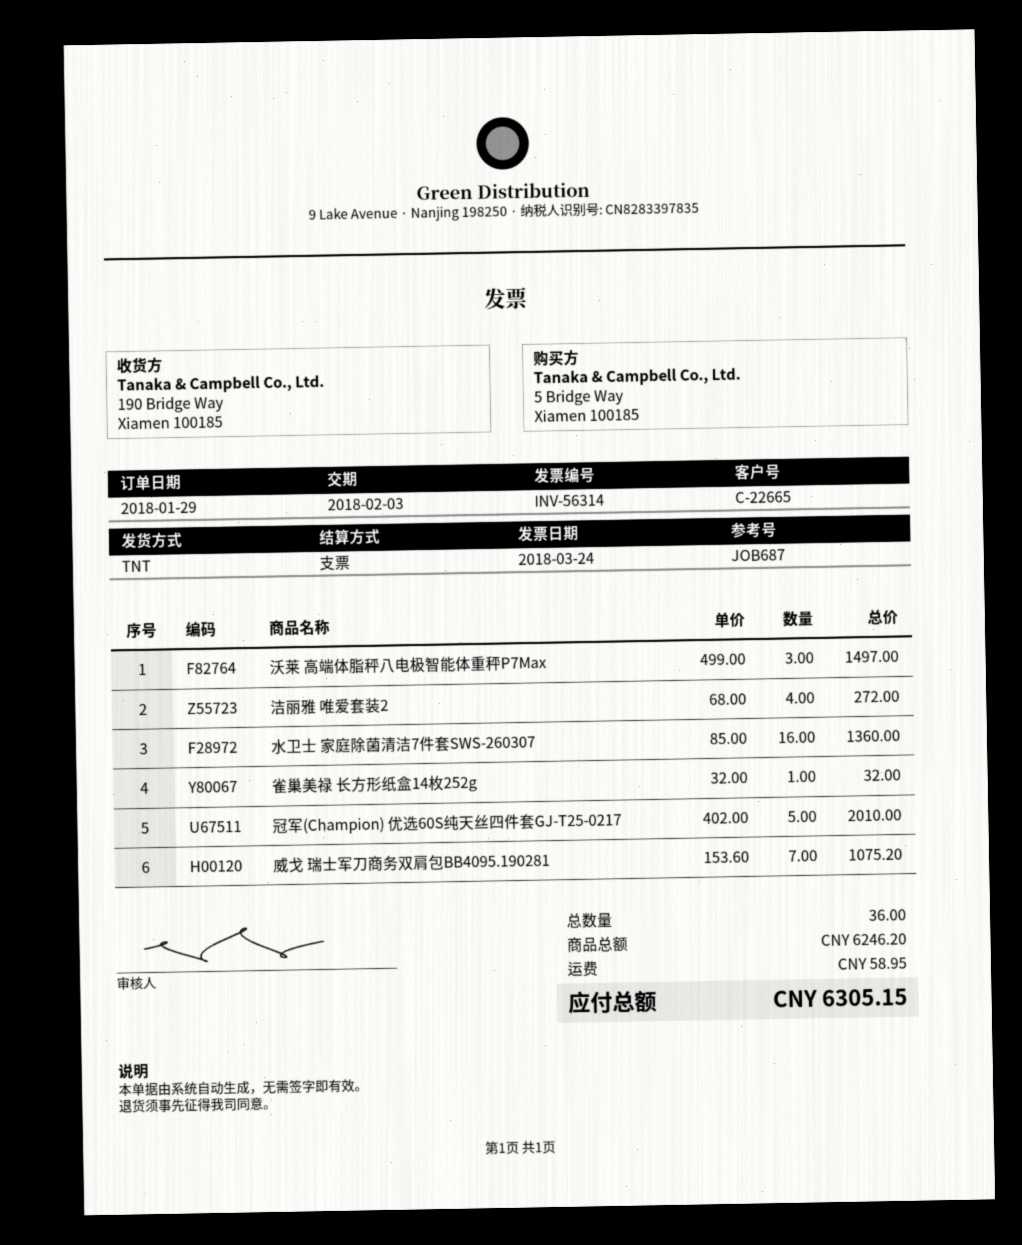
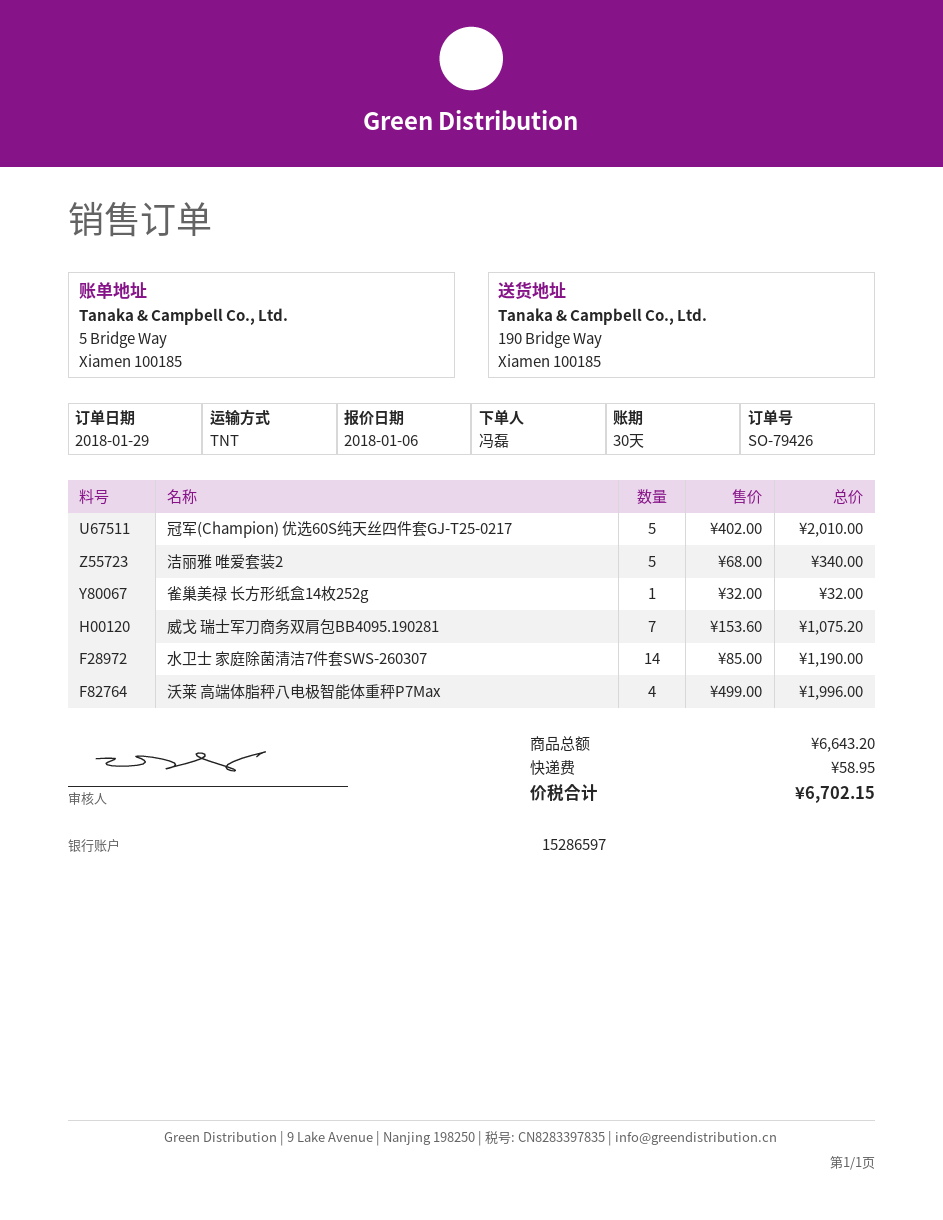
沃莱 高端体脂秤八电极智能体重秤P7Max: 3 x 499.00 = 1497.00 -> 4 x 499.00 = 1996.00
洁丽雅 唯爱套装2: 4 x 68.00 = 272.00 -> 5 x 68.00 = 340.00
水卫士 家庭除菌清洁7件套SWS-260307: 16 x 85.00 = 1360.00 -> 14 x 85.00 = 1190.00
subtotal: 6246.20 -> 6643.20
total: 6305.15 -> 6702.15

